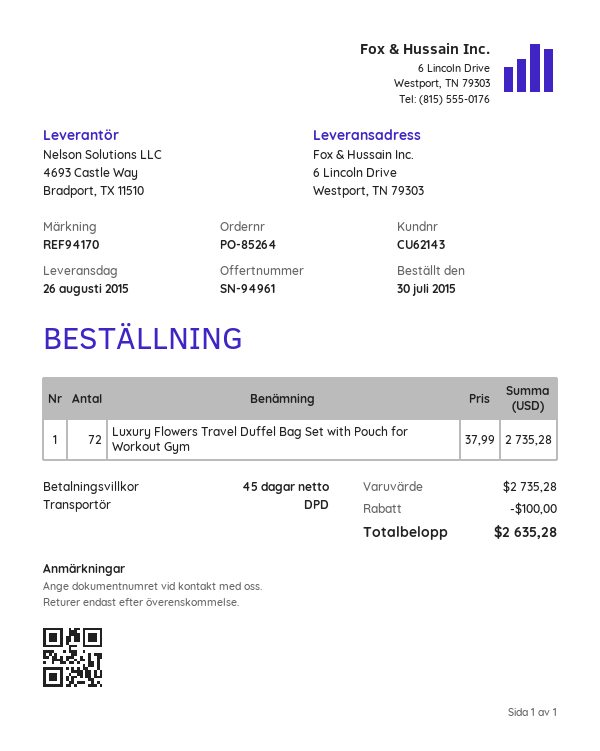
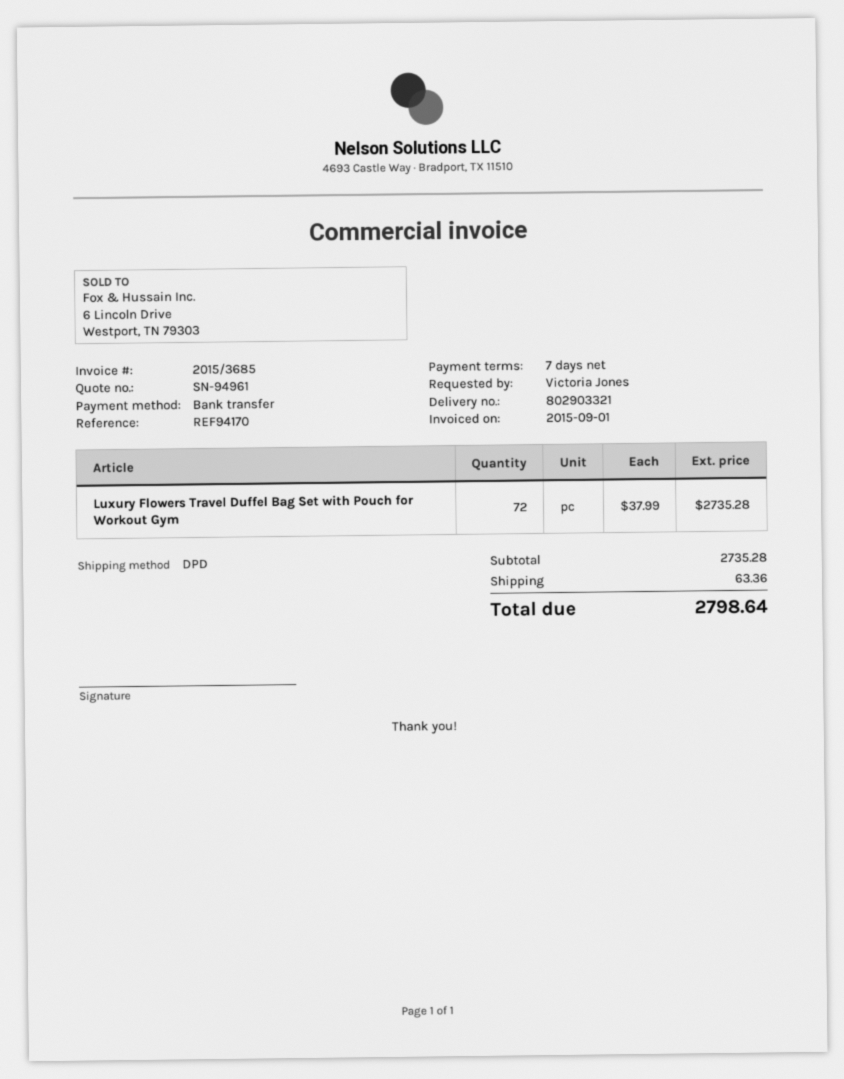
payment terms: 45 days -> 7 days
discount: 100.00 -> none
shipping: none -> 63.36
total: 2635.28 -> 2798.64

